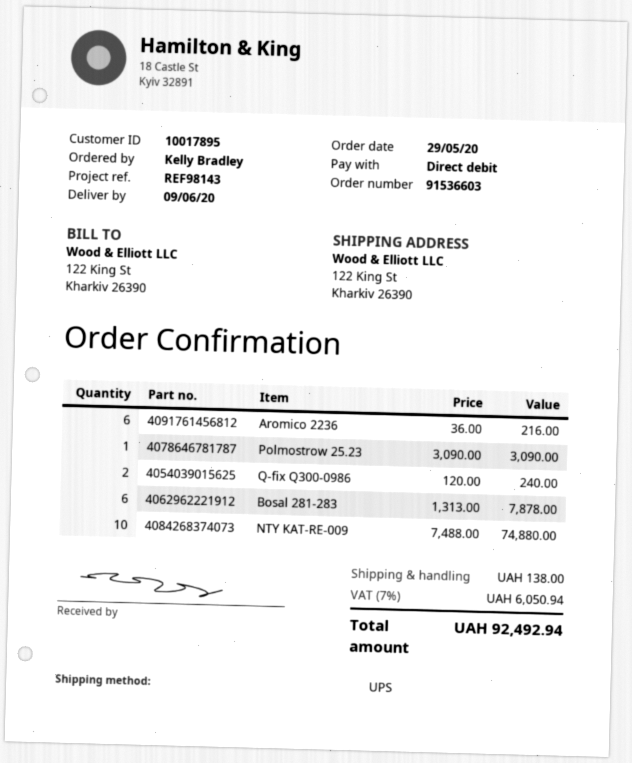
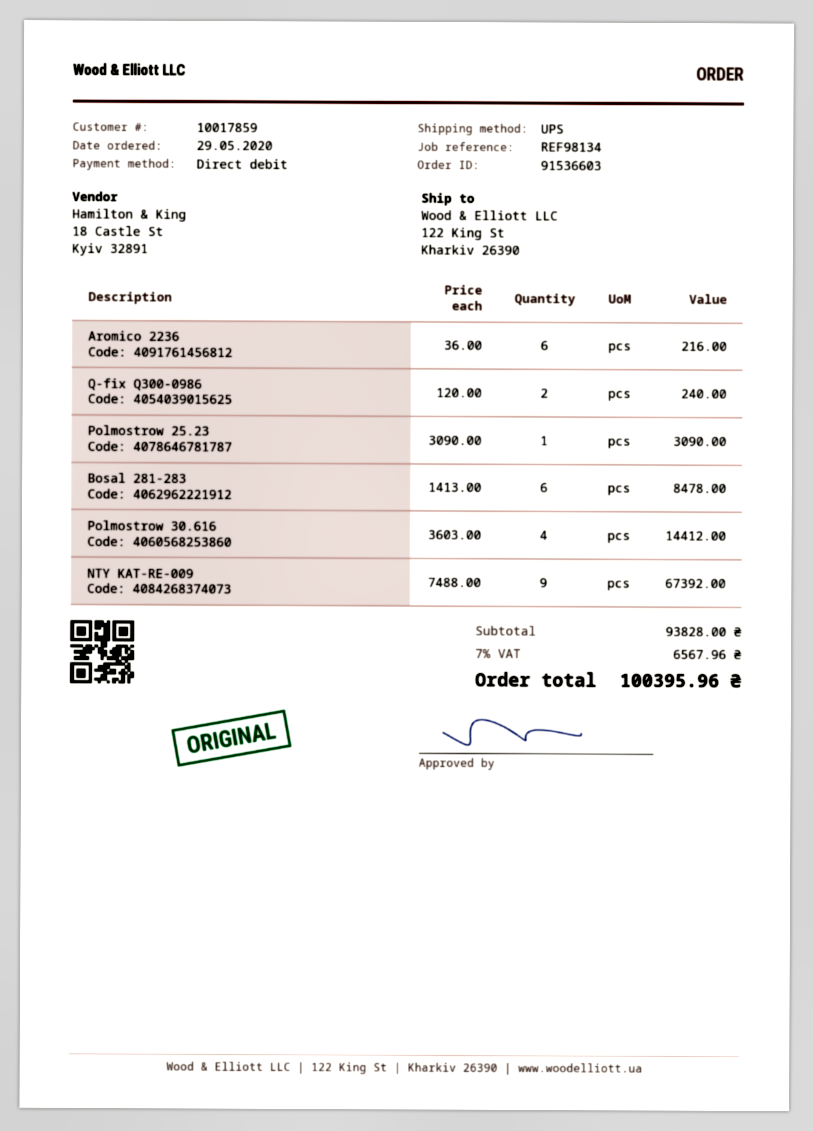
customer number: 10017895 -> 10017859
reference: REF98143 -> REF98134
Bosal 281-283: 6 x 1313.00 = 7878.00 -> 6 x 1413.00 = 8478.00
NTY KAT-RE-009: 10 x 7488.00 = 74880.00 -> 9 x 7488.00 = 67392.00
Polmostrow 30.616: none -> 4 x 3603.00 = 14412.00
shipping: 138.00 -> none
tax: 7% = 6050.94 -> 7% = 6567.96
total: 92492.94 -> 100395.96

